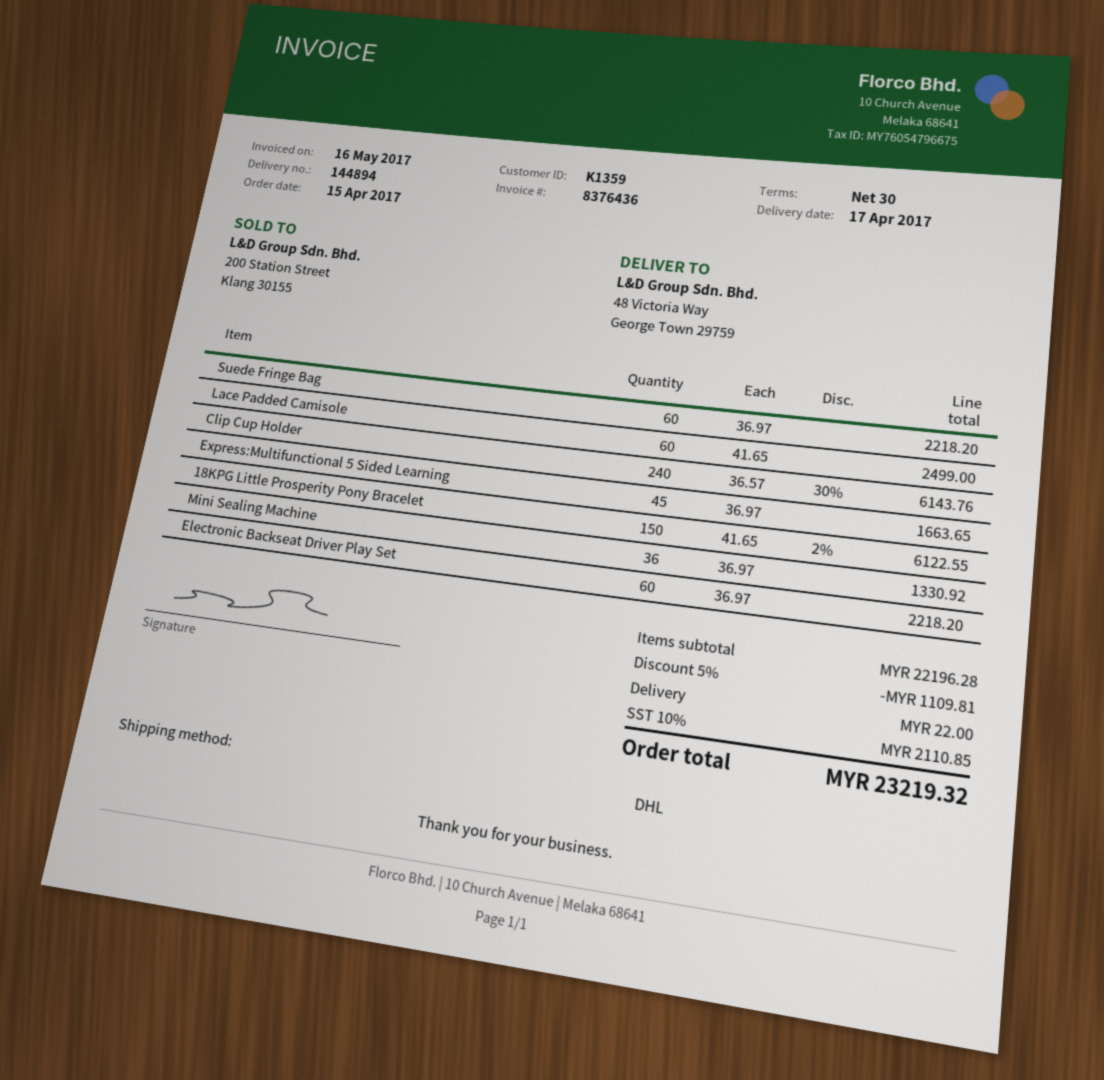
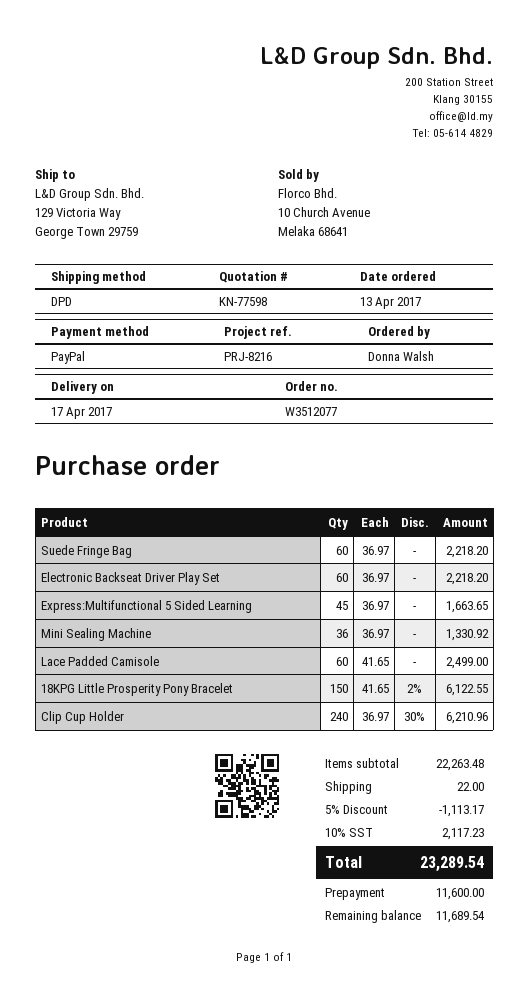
order date: 2017-04-15 -> 2017-04-13
shipping method: DHL -> DPD
ship to: 48 Victoria Way, George Town 29759 -> 129 Victoria Way, George Town 29759
Clip Cup Holder: 240 x 36.57 - 30% = 6143.76 -> 240 x 36.97 - 30% = 6210.96
subtotal: 22196.28 -> 22263.48
discount: 5% = 1109.81 -> 5% = 1113.17
tax: 10% = 2110.85 -> 10% = 2117.23
total: 23219.32 -> 23289.54

